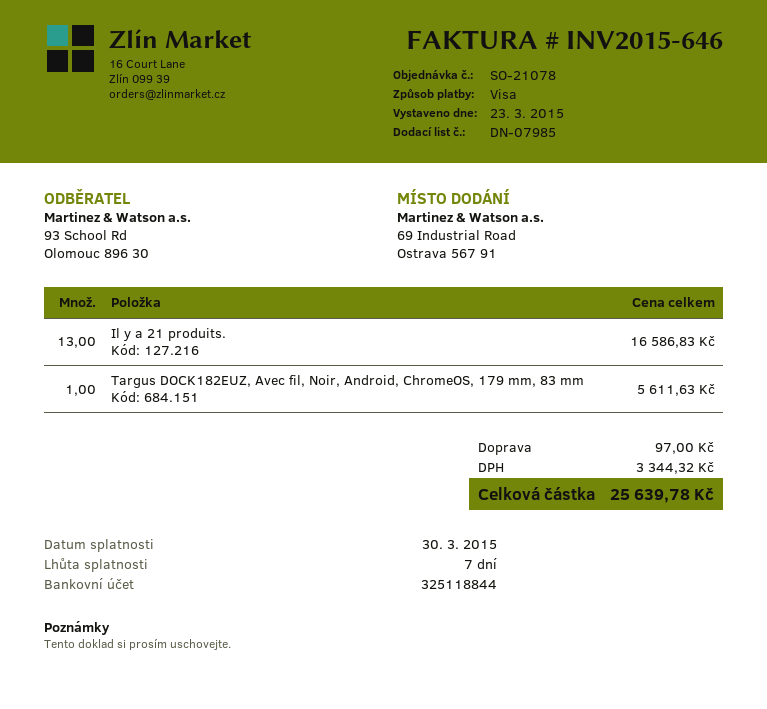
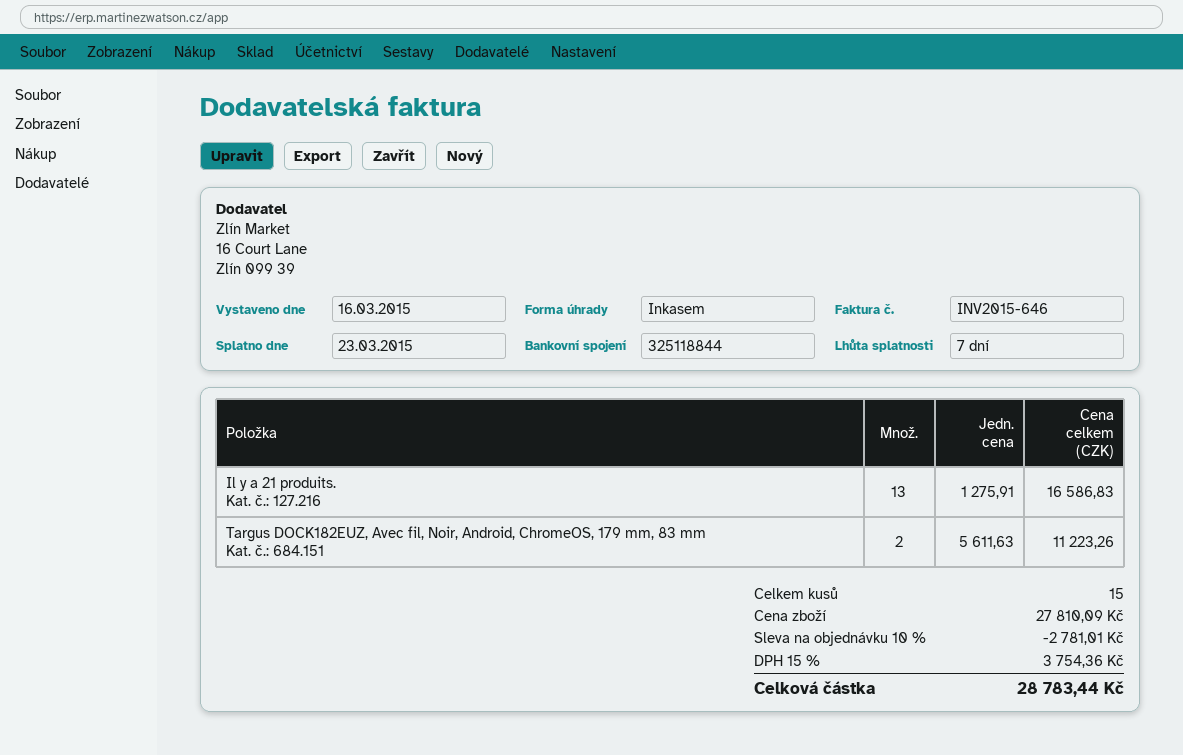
invoice date: 2015-03-23 -> 2015-03-16
due date: 2015-03-30 -> 2015-03-23
payment method: Visa -> direct debit
Targus DOCK182EUZ, Avec fil, Noir, Android, ChromeOS, 179 mm, 83 mm: 1 for 5611.63 -> 2 for 11223.26
discount: none -> 10% = 2781.01
shipping: 97.00 -> none
tax: 3344.32 -> 3754.36
total: 25639.78 -> 28783.44

